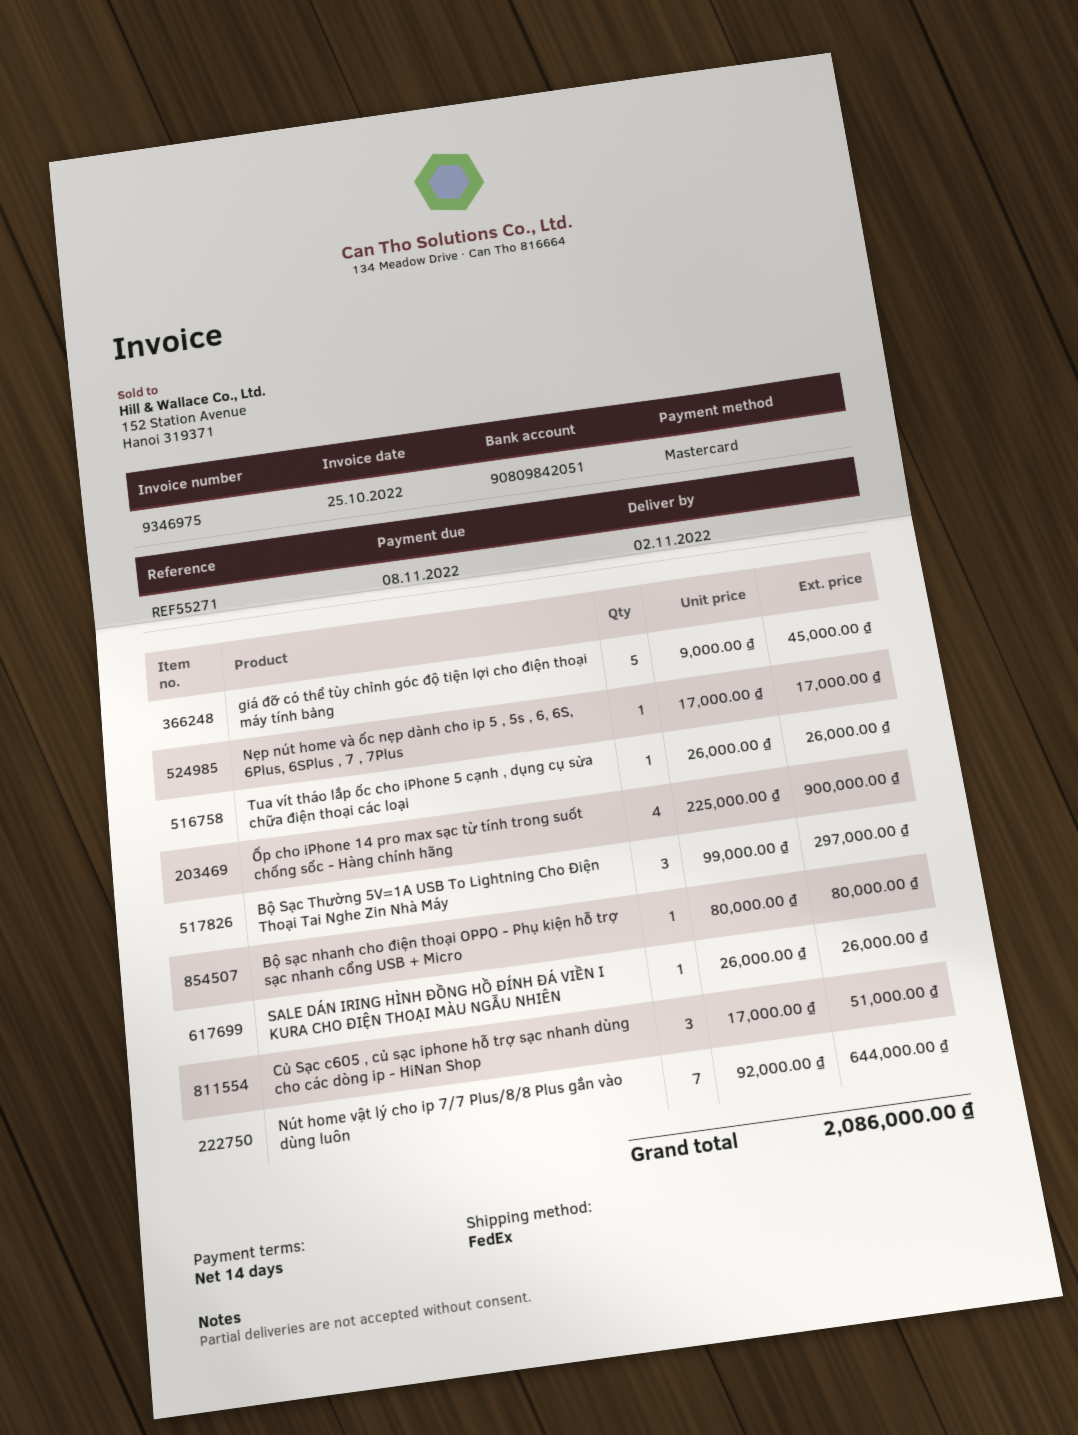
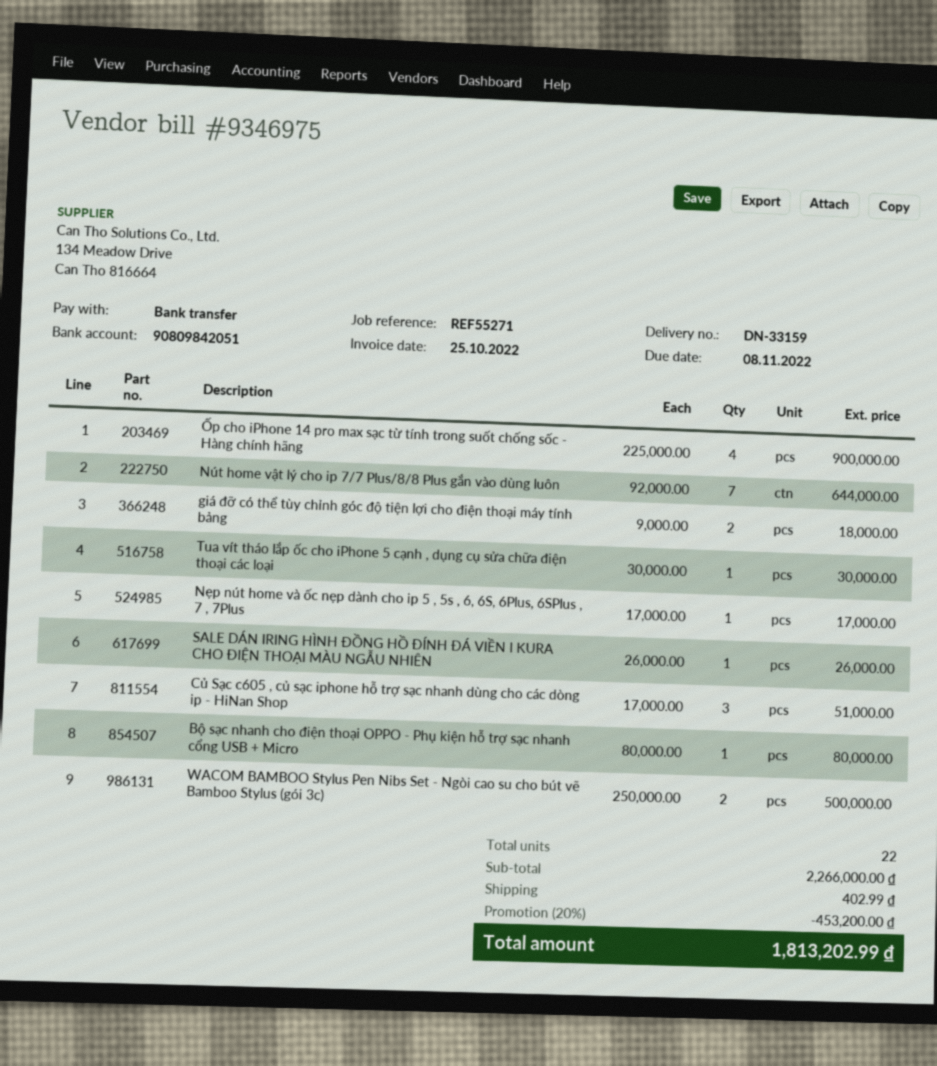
payment method: Mastercard -> bank transfer
giá đỡ có thể tùy chỉnh góc độ tiện lợi cho điện thoại máy tính bảng: 5 x 9000.00 = 45000.00 -> 2 x 9000.00 = 18000.00
Tua vít tháo lắp ốc cho iPhone 5 cạnh , dụng cụ sửa chữa điện thoại các loại: 1 x 26000.00 = 26000.00 -> 1 x 30000.00 = 30000.00
Bộ Sạc Thường 5V=1A USB To Lightning Cho Điện Thoại Tai Nghe Zin Nhà Máy: 3 x 99000.00 = 297000.00 -> none
WACOM BAMBOO Stylus Pen Nibs Set - Ngòi cao su cho bút vẽ Bamboo Stylus (gói 3c): none -> 2 x 250000.00 = 500000.00
discount: none -> 20% = 453200.00
shipping: none -> 402.99
total: 2086000.00 -> 1813202.99

